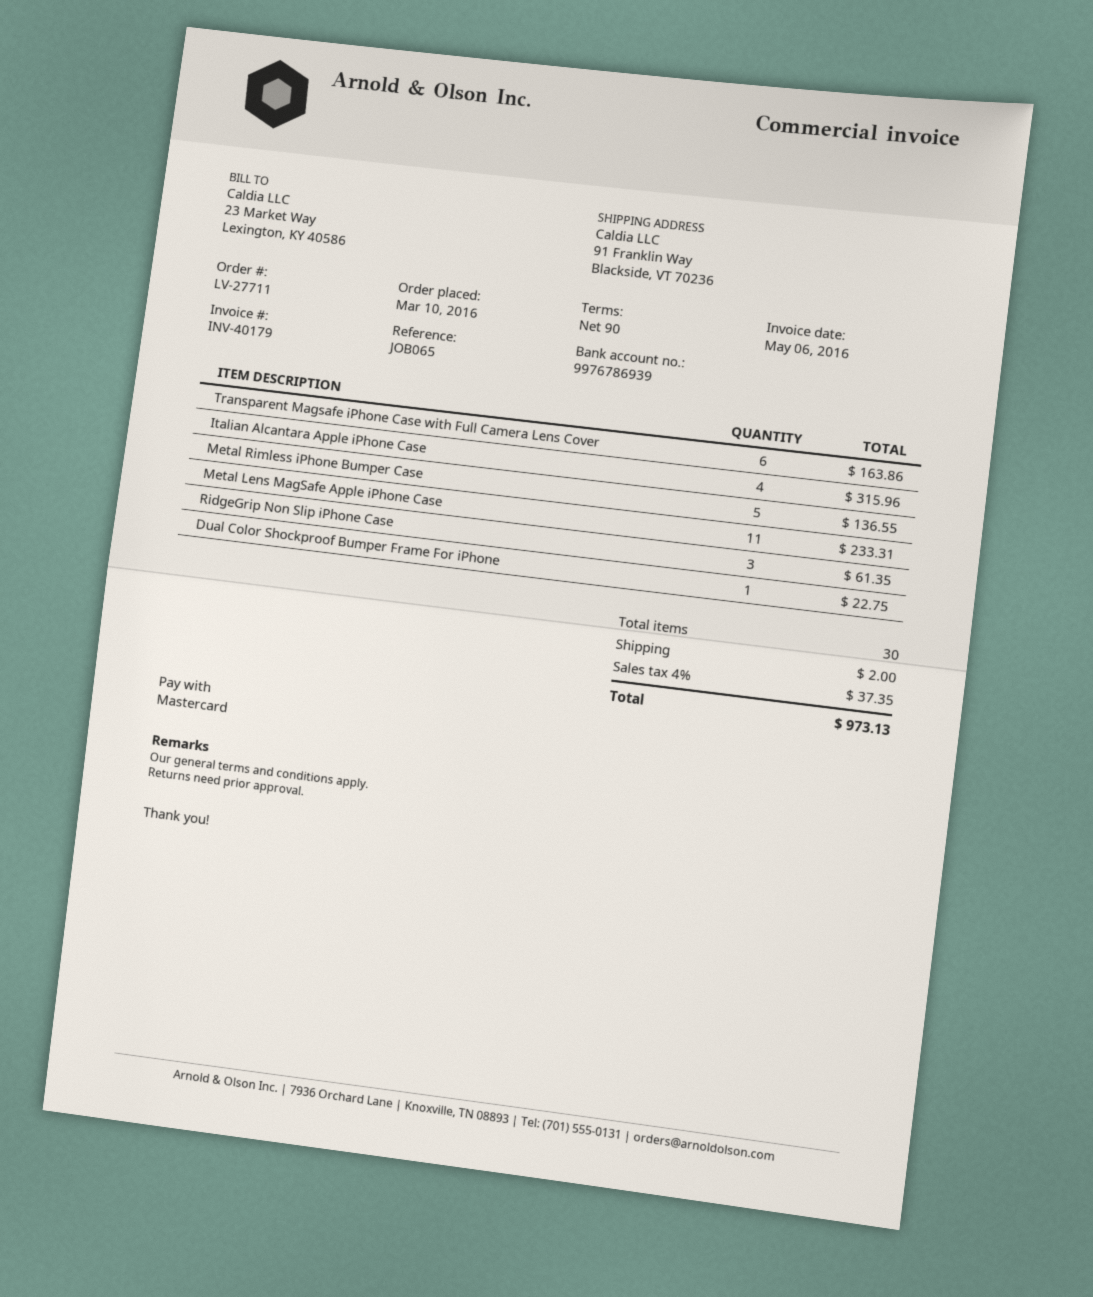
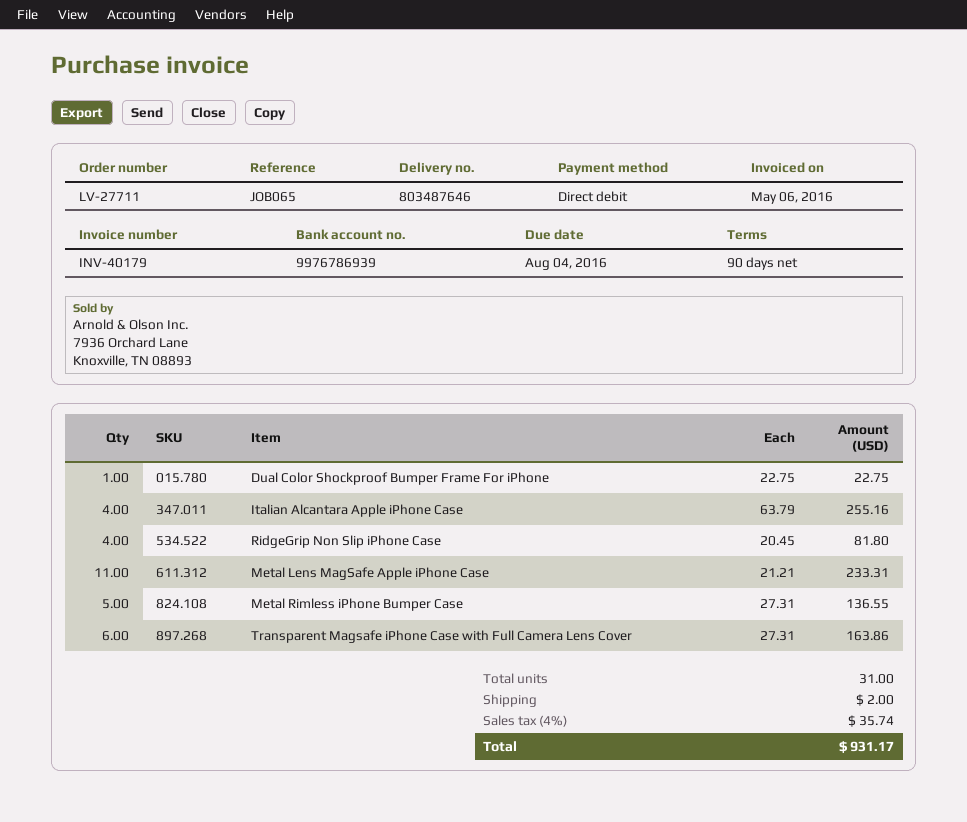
payment method: Mastercard -> direct debit
Italian Alcantara Apple iPhone Case: 4 for 315.96 -> 4 for 255.16
RidgeGrip Non Slip iPhone Case: 3 for 61.35 -> 4 for 81.80
total quantity: 30 -> 31
tax: 4% = 37.35 -> 4% = 35.74
total: 973.13 -> 931.17

